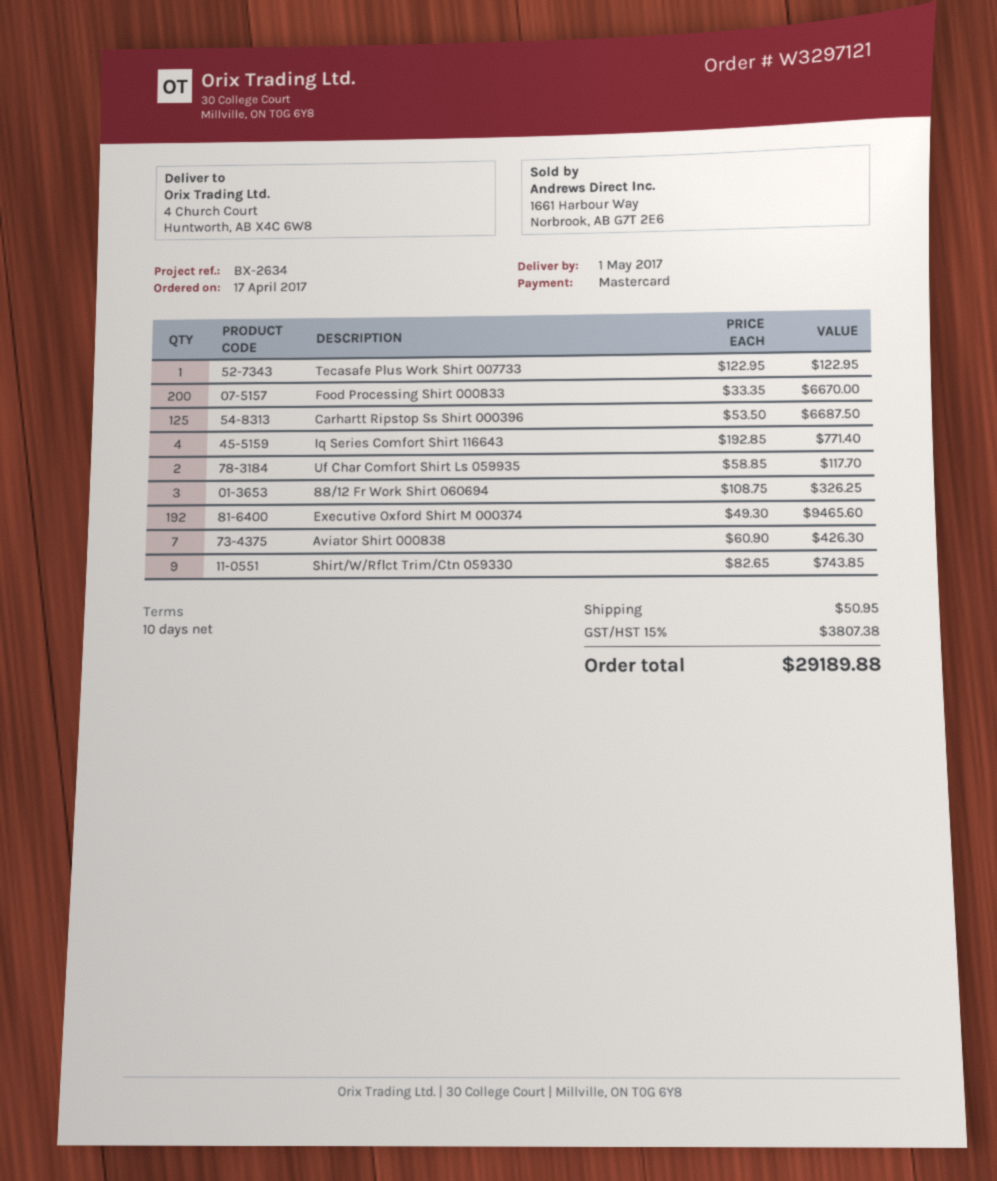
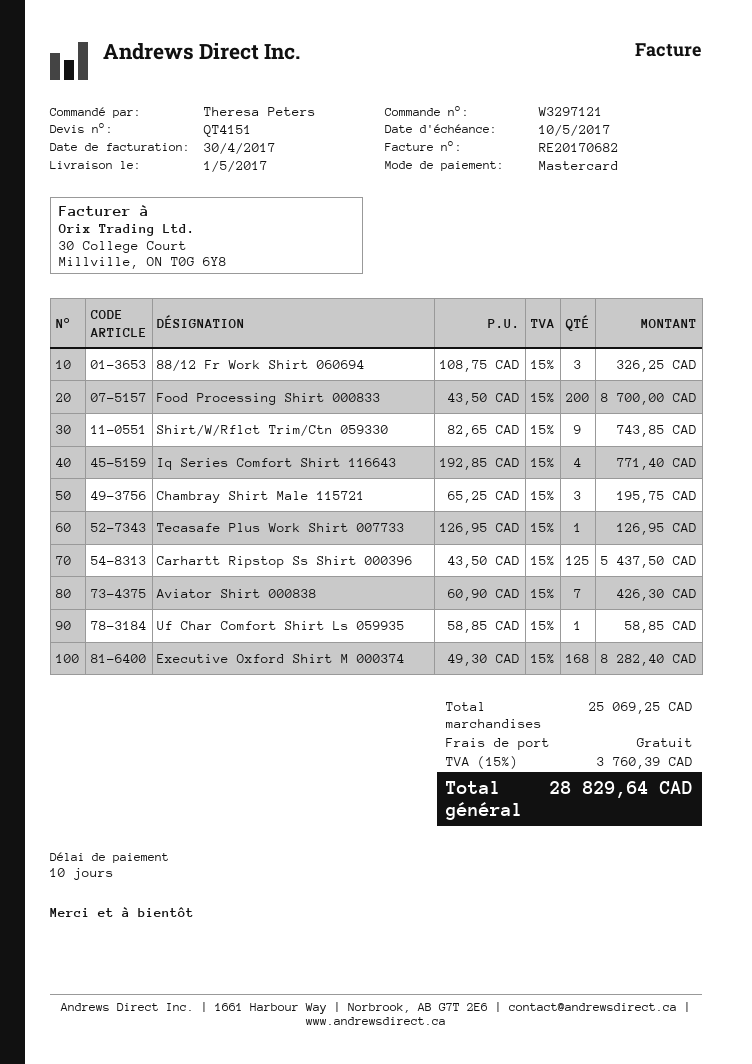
Tecasafe Plus Work Shirt 007733: 1 x 122.95 = 122.95 -> 1 x 126.95 = 126.95
Food Processing Shirt 000833: 200 x 33.35 = 6670.00 -> 200 x 43.50 = 8700.00
Carhartt Ripstop Ss Shirt 000396: 125 x 53.50 = 6687.50 -> 125 x 43.50 = 5437.50
Uf Char Comfort Shirt Ls 059935: 2 x 58.85 = 117.70 -> 1 x 58.85 = 58.85
Executive Oxford Shirt M 000374: 192 x 49.30 = 9465.60 -> 168 x 49.30 = 8282.40
Chambray Shirt Male 115721: none -> 3 x 65.25 = 195.75
shipping: 50.95 -> 0.00
tax: 15% = 3807.38 -> 15% = 3760.39
total: 29189.88 -> 28829.64

